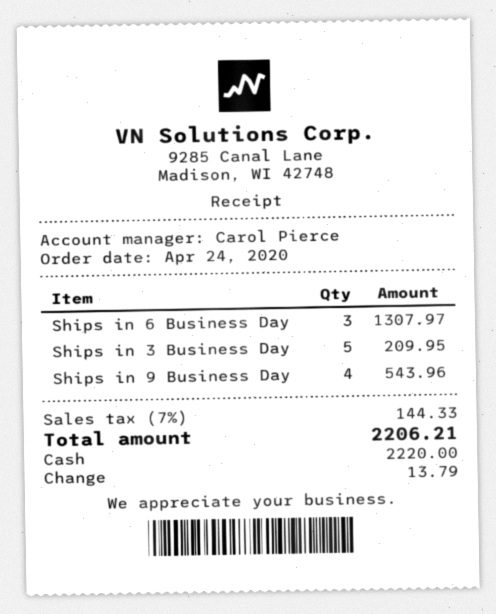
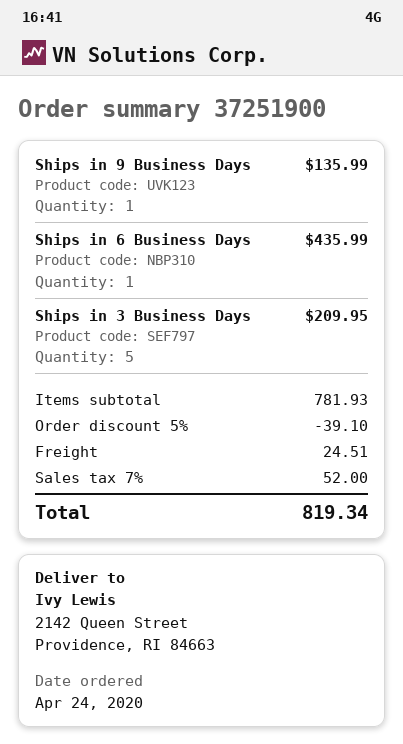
Ships in 6 Business Day: 3 for 1307.97 -> 1 for 435.99
Ships in 9 Business Day: 4 for 543.96 -> 1 for 135.99
discount: none -> 5% = 39.10
shipping: none -> 24.51
tax: 7% = 144.33 -> 7% = 52.00
total: 2206.21 -> 819.34

